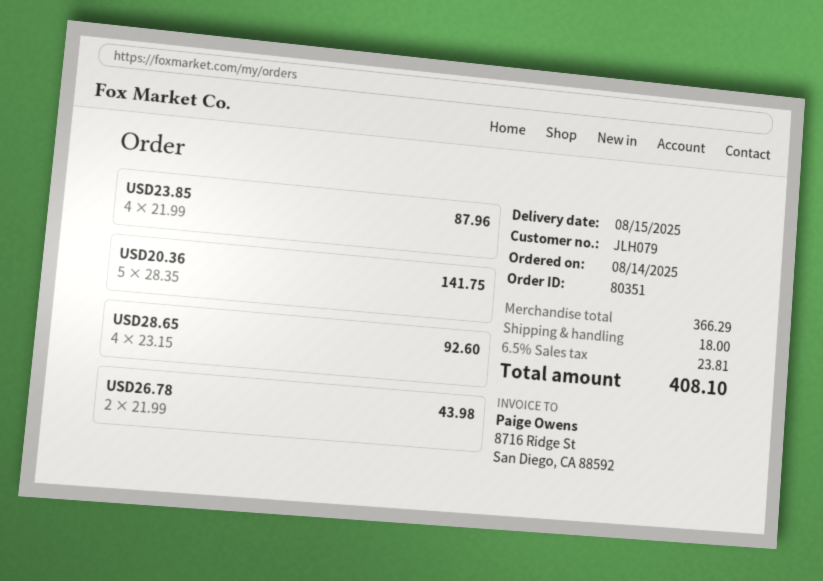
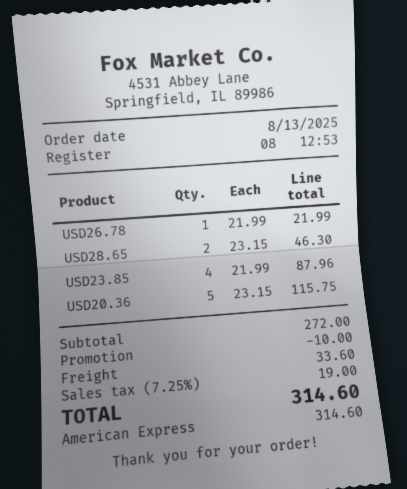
order date: 2025-08-14 -> 2025-08-13
USD20.36: 5 x 28.35 = 141.75 -> 5 x 23.15 = 115.75
USD28.65: 4 x 23.15 = 92.60 -> 2 x 23.15 = 46.30
USD26.78: 2 x 21.99 = 43.98 -> 1 x 21.99 = 21.99
subtotal: 366.29 -> 272.00
discount: none -> 10.00
shipping: 18.00 -> 33.60
tax: 6.5% = 23.81 -> 7.25% = 19.00
total: 408.10 -> 314.60

